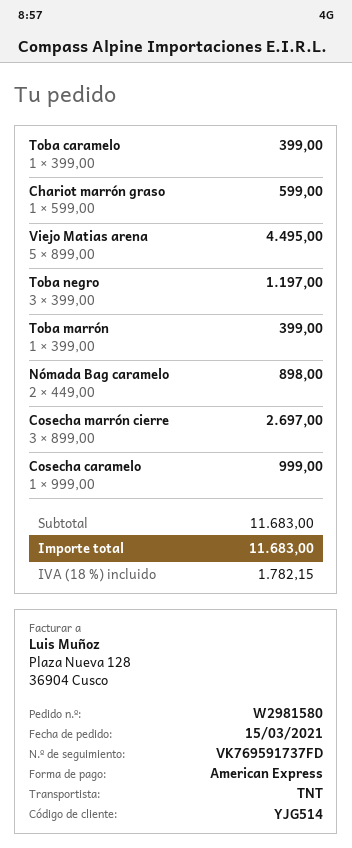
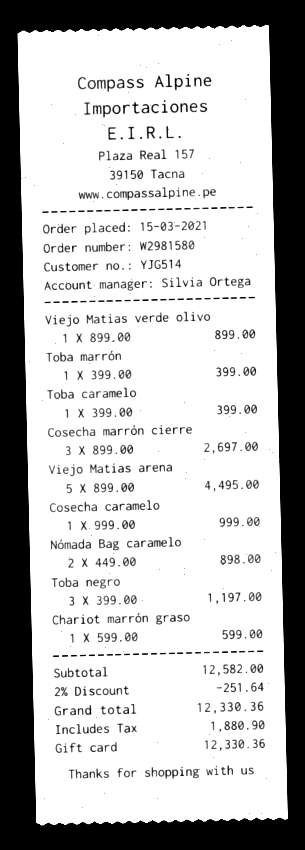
payment method: American Express -> gift card
Viejo Matias verde olivo: none -> 1 x 899.00 = 899.00
subtotal: 11683.00 -> 12582.00
discount: none -> 2% = 251.64
tax: 1782.15 -> 1880.90
total: 11683.00 -> 12330.36

